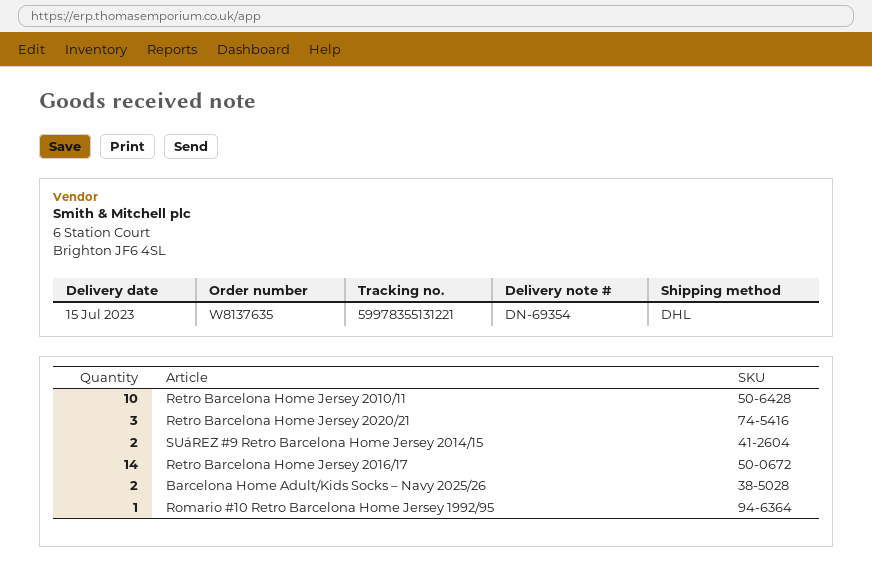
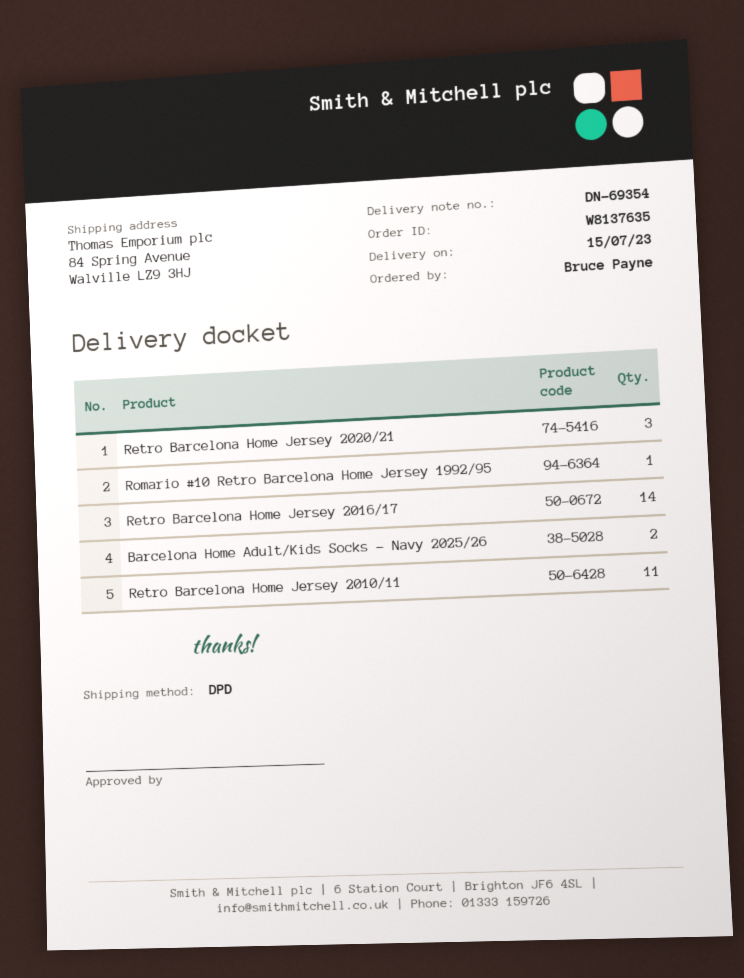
shipping method: DHL -> DPD
Retro Barcelona Home Jersey 2010/11: 10 -> 11
SUáREZ #9 Retro Barcelona Home Jersey 2014/15: 2 -> none

